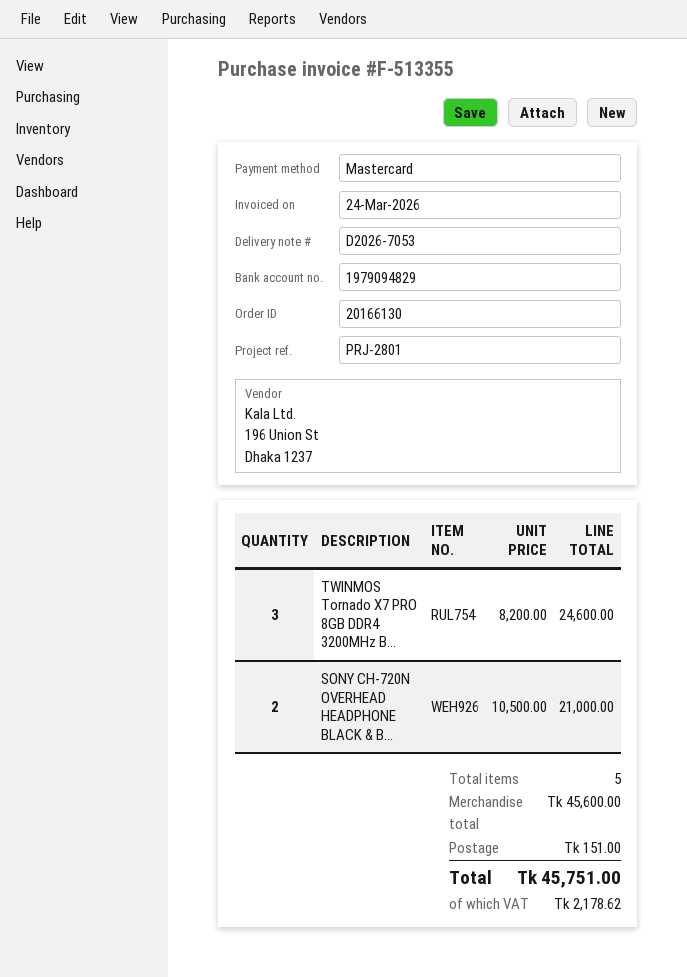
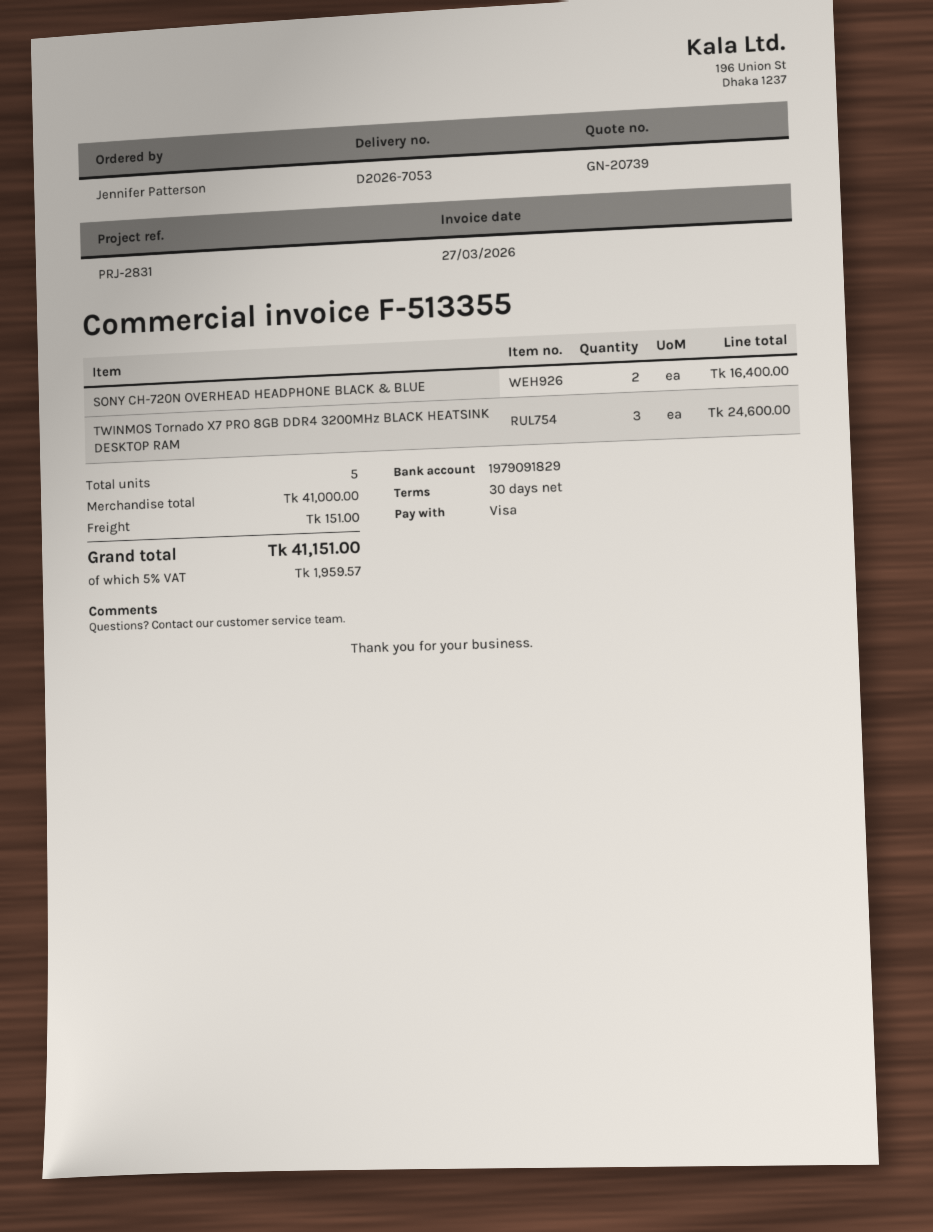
invoice date: 2026-03-24 -> 2026-03-27
reference: PRJ-2801 -> PRJ-2831
payment method: Mastercard -> Visa
bank account: 1979094829 -> 1979091829
SONY CH-720N OVERHEAD HEADPHONE BLACK & B...: 2 for 21000.00 -> 2 for 16400.00
subtotal: 45600.00 -> 41000.00
tax: 2178.62 -> 1959.57
total: 45751.00 -> 41151.00

